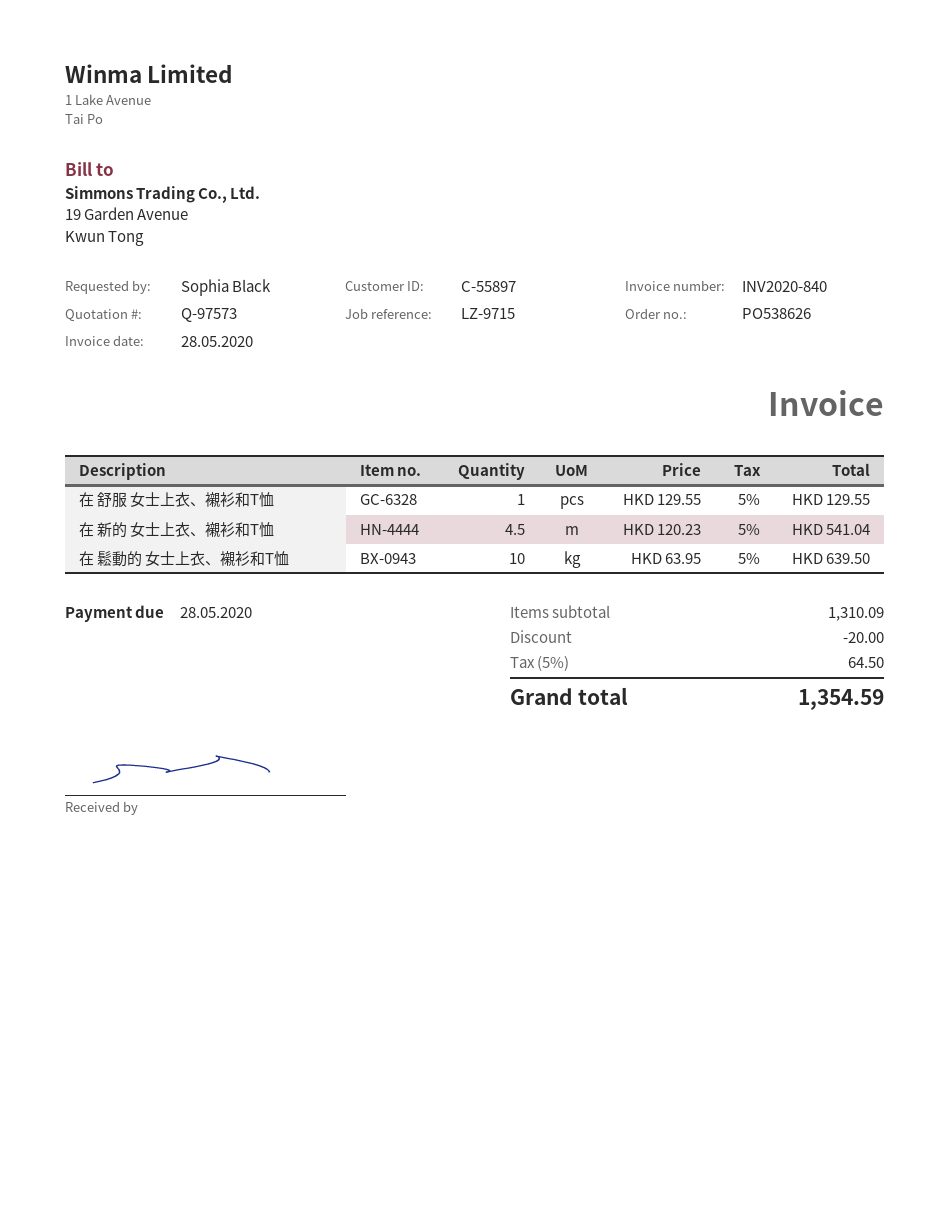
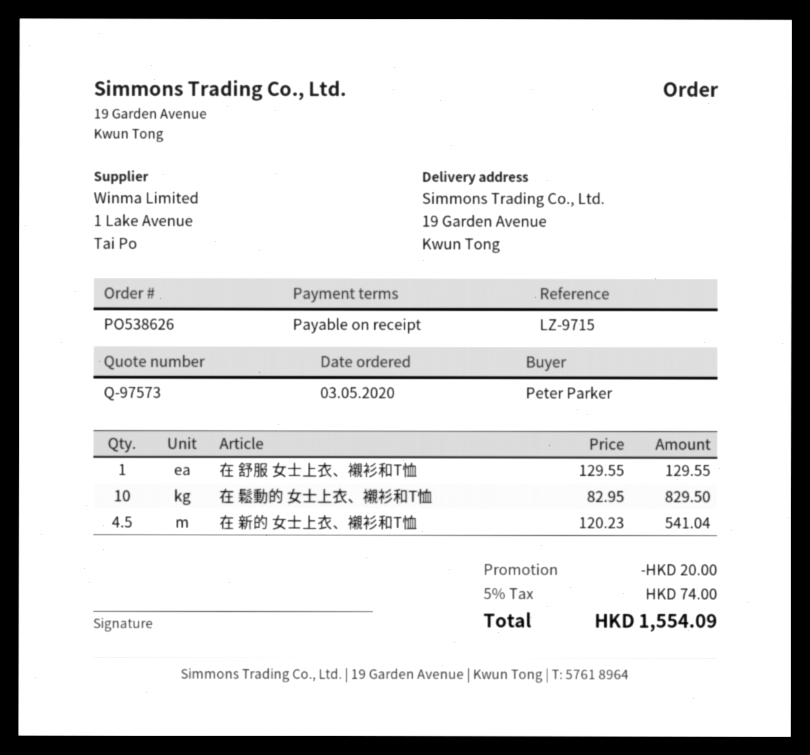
ordered by: Sophia Black -> Peter Parker
在 鬆動的 女士上衣、襯衫和T恤: 10 x 63.95 = 639.50 -> 10 x 82.95 = 829.50
tax: 5% = 64.50 -> 5% = 74.00
total: 1354.59 -> 1554.09

